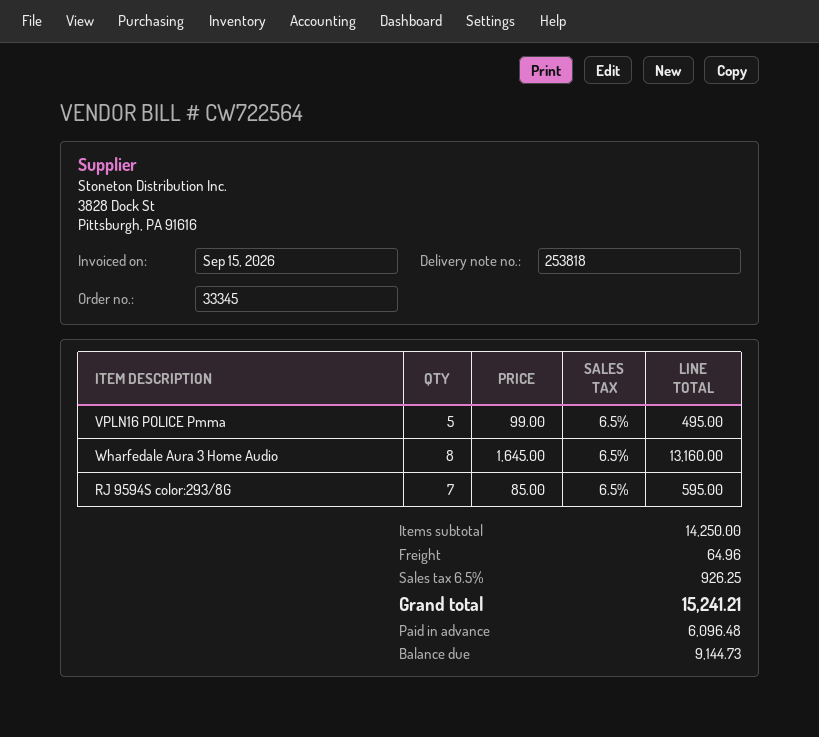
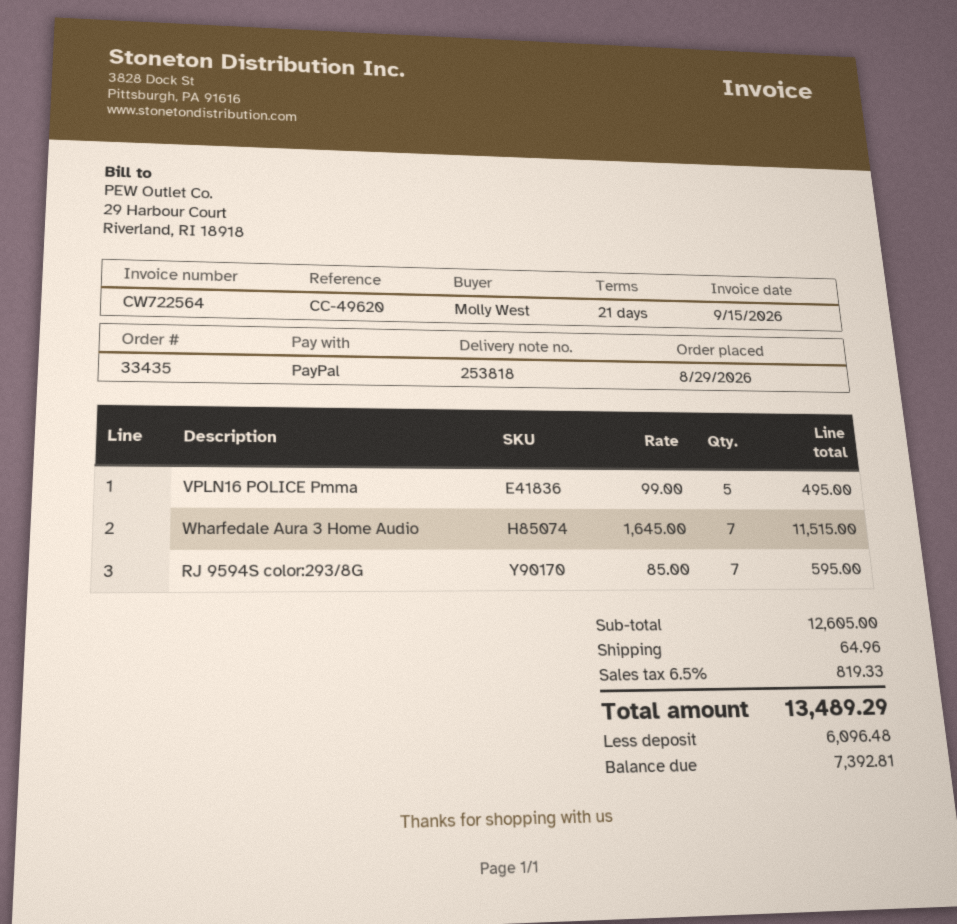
order number: 33345 -> 33435
Wharfedale Aura 3 Home Audio: 8 x 1645.00 = 13160.00 -> 7 x 1645.00 = 11515.00
subtotal: 14250.00 -> 12605.00
tax: 6.5% = 926.25 -> 6.5% = 819.33
total: 15241.21 -> 13489.29
balance: 9144.73 -> 7392.81

